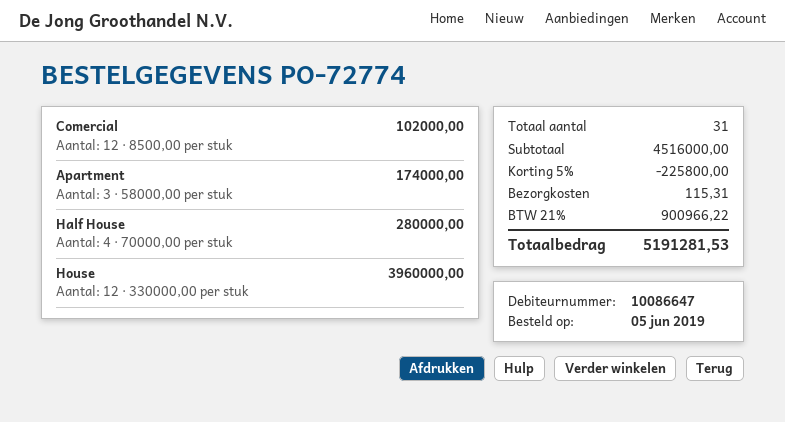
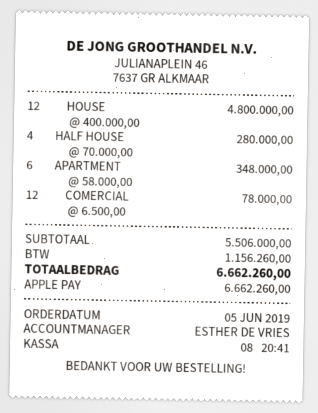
Comercial: 12 x 8500.00 = 102000.00 -> 12 x 6500.00 = 78000.00
Apartment: 3 x 58000.00 = 174000.00 -> 6 x 58000.00 = 348000.00
House: 12 x 330000.00 = 3960000.00 -> 12 x 400000.00 = 4800000.00
subtotal: 4516000.00 -> 5506000.00
discount: 5% = 225800.00 -> none
shipping: 115.31 -> none
tax: 900966.22 -> 1156260.00
total: 5191281.53 -> 6662260.00

